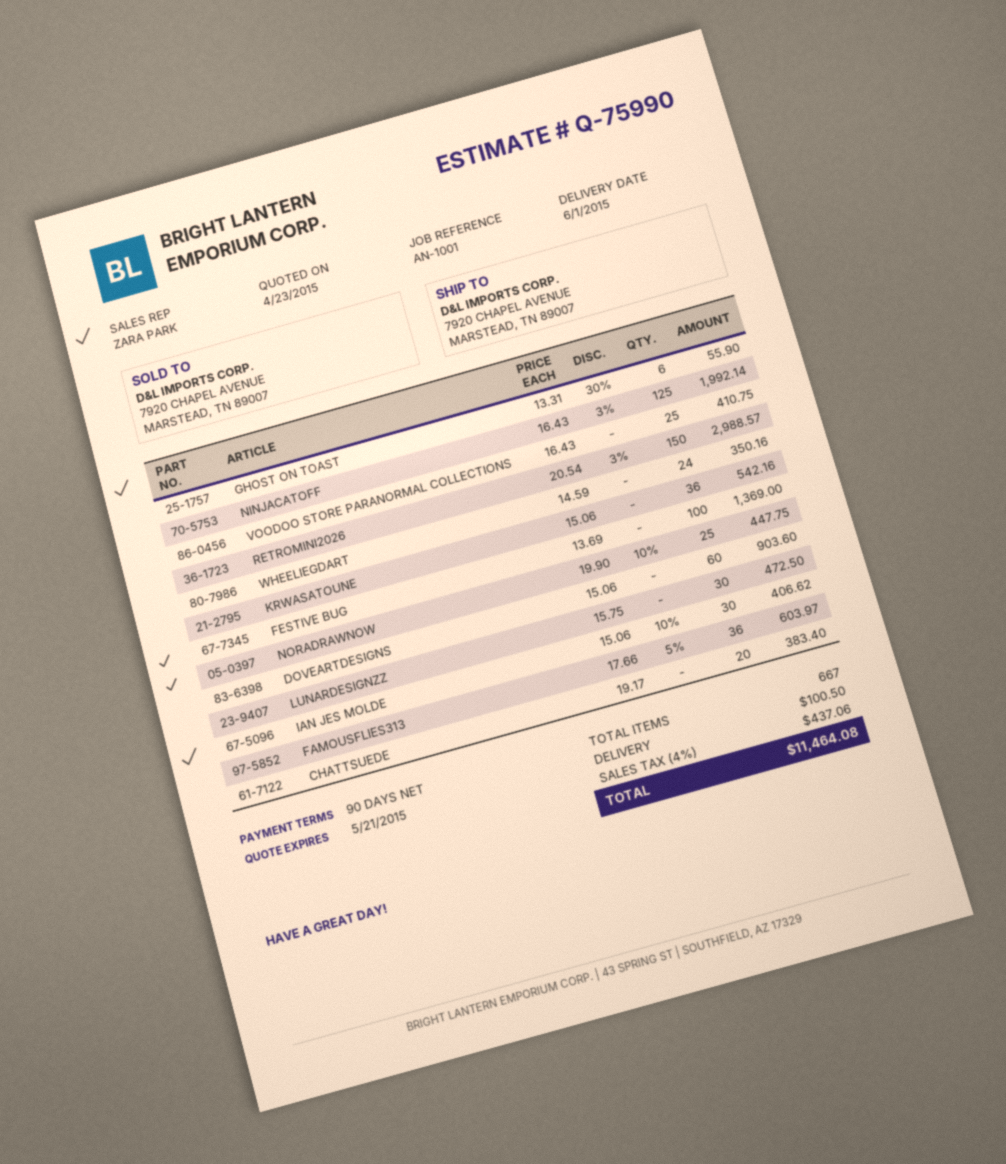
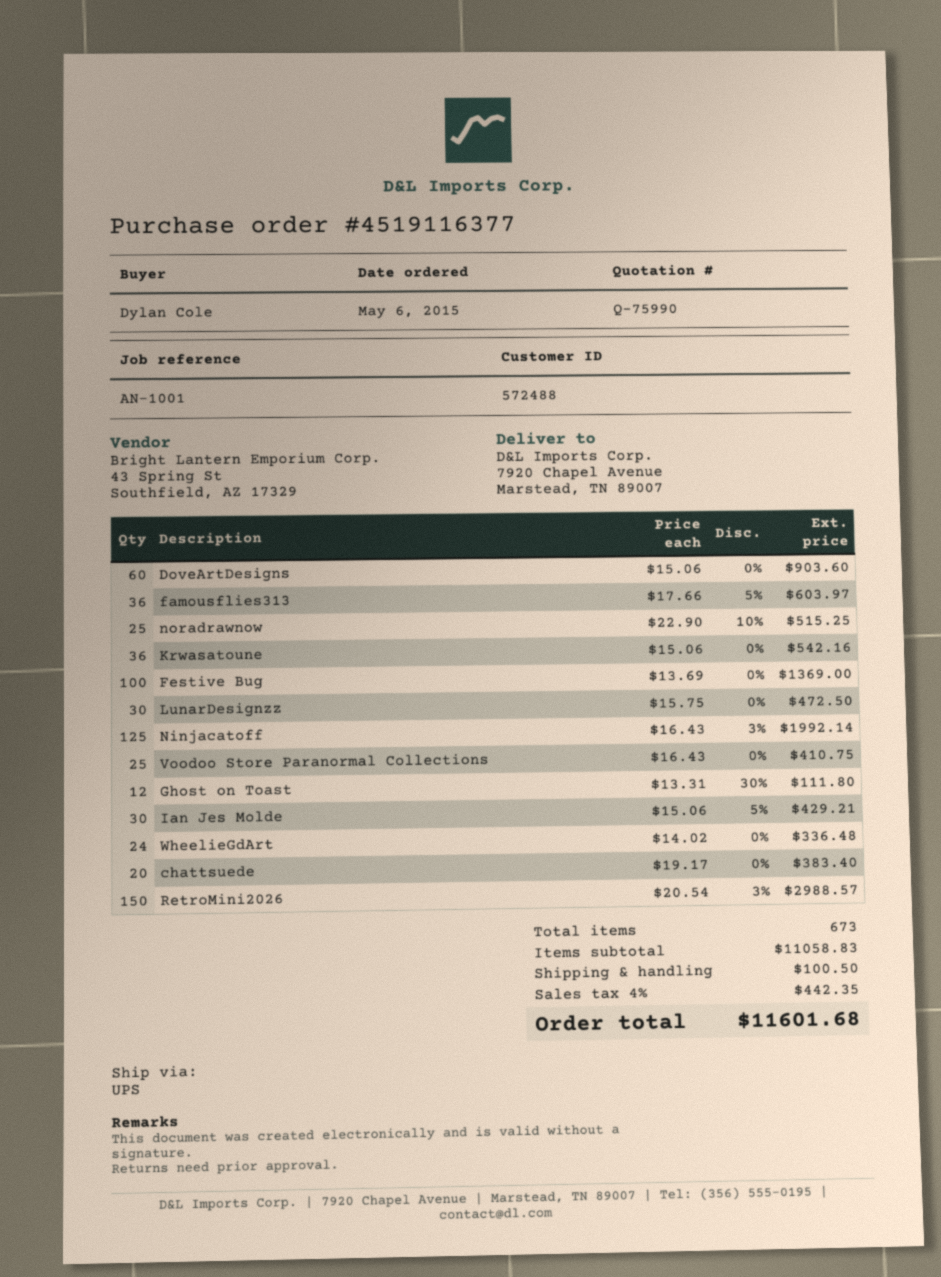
GHOST ON TOAST: 6 x 13.31 - 30% = 55.90 -> 12 x 13.31 - 30% = 111.80
WHEELIEGDART: 24 x 14.59 = 350.16 -> 24 x 14.02 = 336.48
NORADRAWNOW: 25 x 19.90 - 10% = 447.75 -> 25 x 22.90 - 10% = 515.25
IAN JES MOLDE: 30 x 15.06 - 10% = 406.62 -> 30 x 15.06 - 5% = 429.21
total quantity: 667 -> 673
tax: 4% = 437.06 -> 4% = 442.35
total: 11464.08 -> 11601.68

